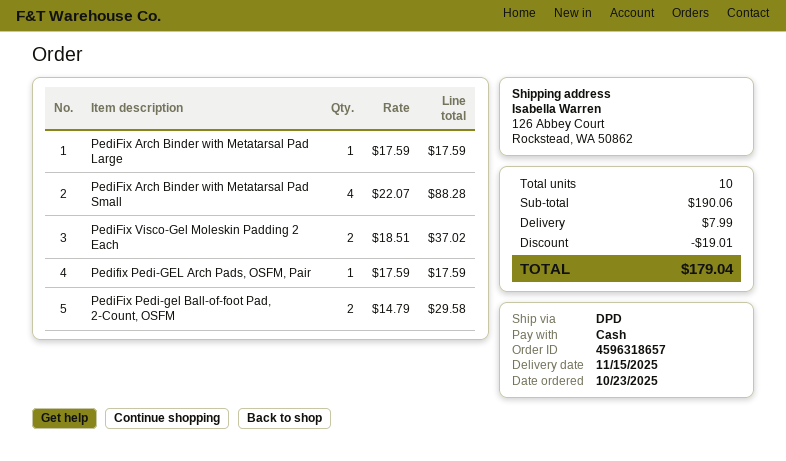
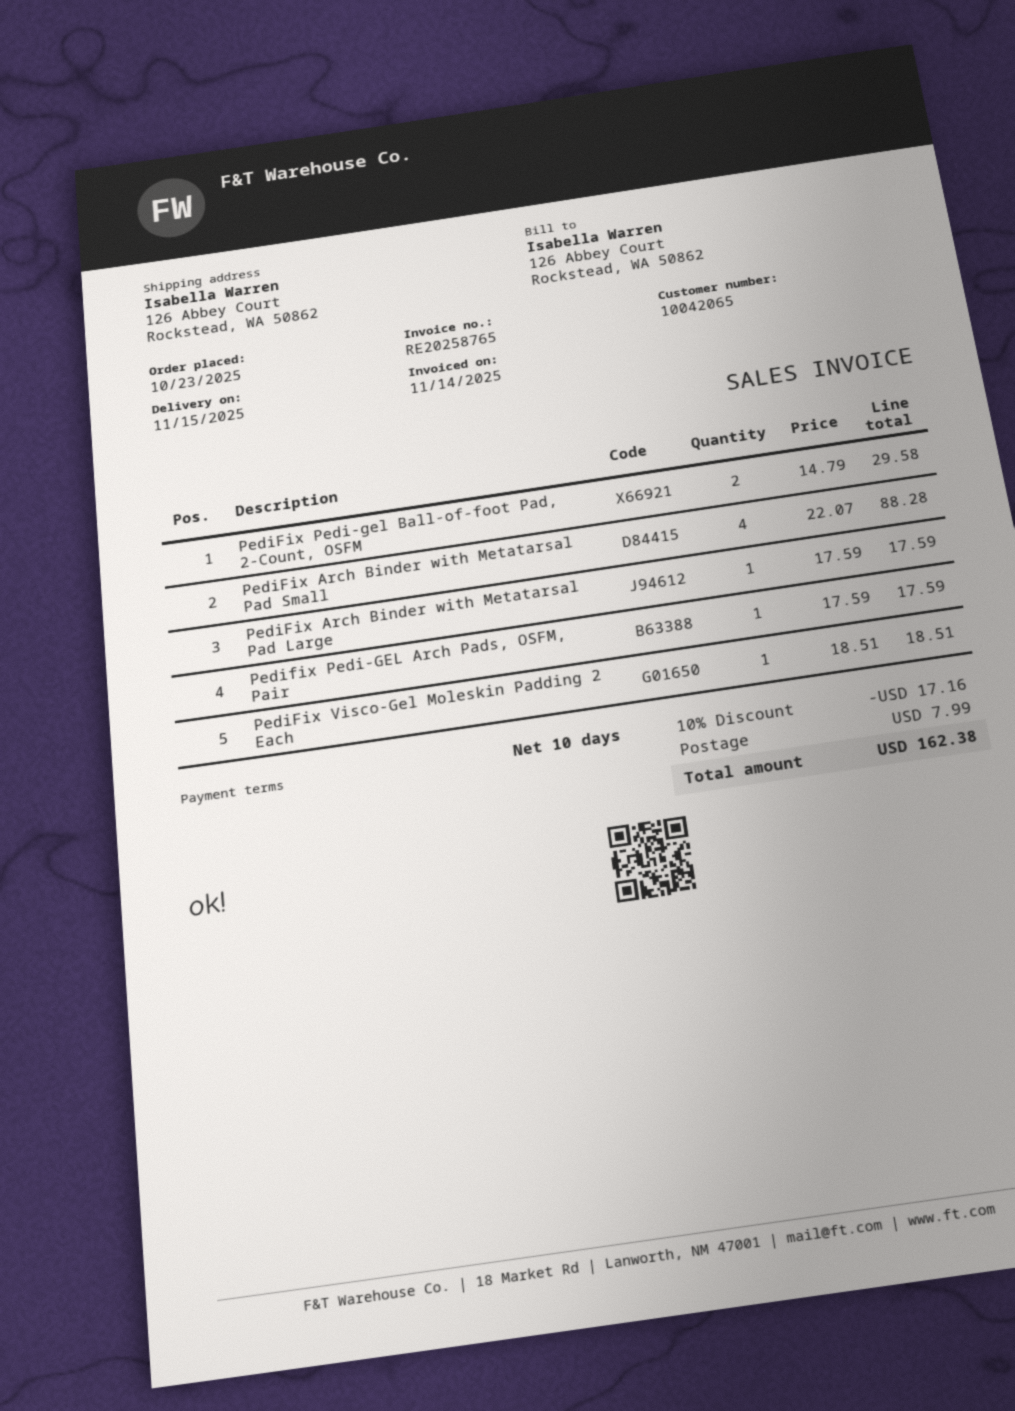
PediFix Visco-Gel Moleskin Padding 2 Each: 2 x 18.51 = 37.02 -> 1 x 18.51 = 18.51
discount: 19.01 -> 17.16
total: 179.04 -> 162.38

